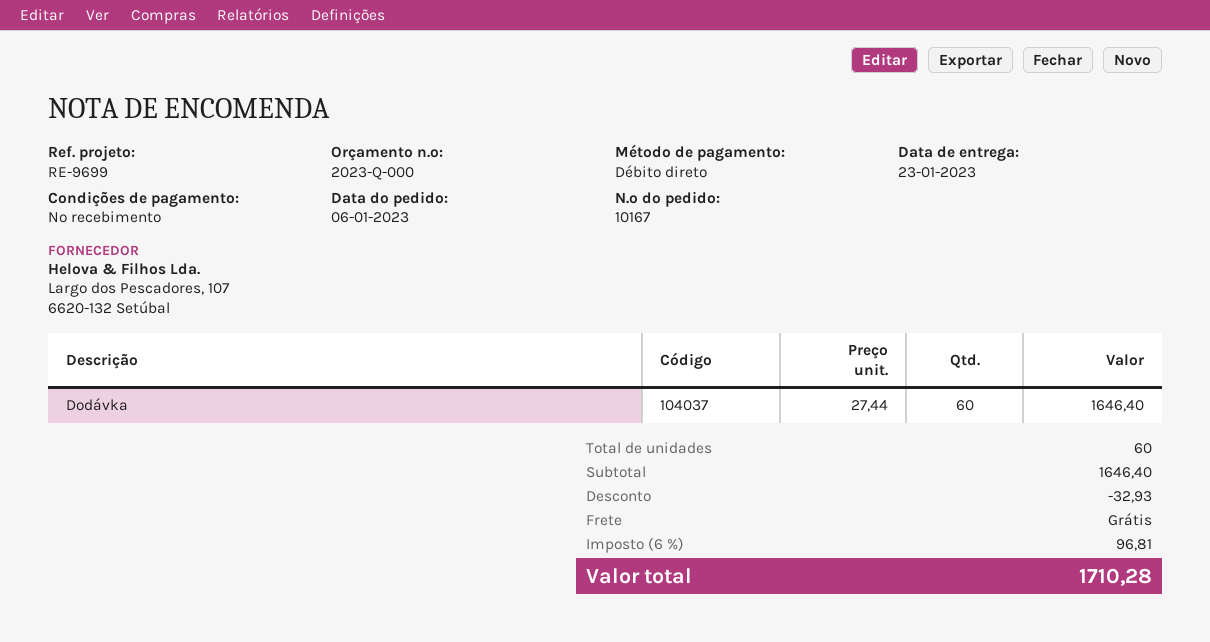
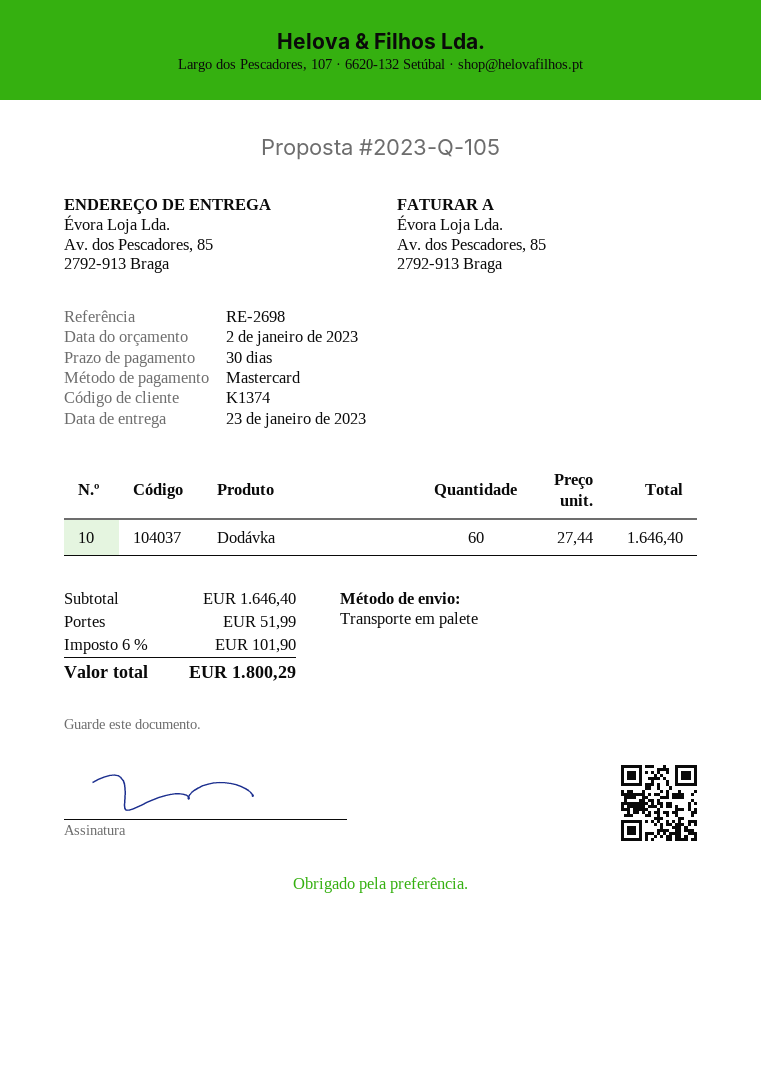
quote number: 2023-Q-000 -> 2023-Q-105
payment terms: on receipt -> 30 days
reference: RE-9699 -> RE-2698
payment method: direct debit -> Mastercard
discount: 32.93 -> none
shipping: 0.00 -> 51.99
tax: 6% = 96.81 -> 6% = 101.90
total: 1710.28 -> 1800.29

